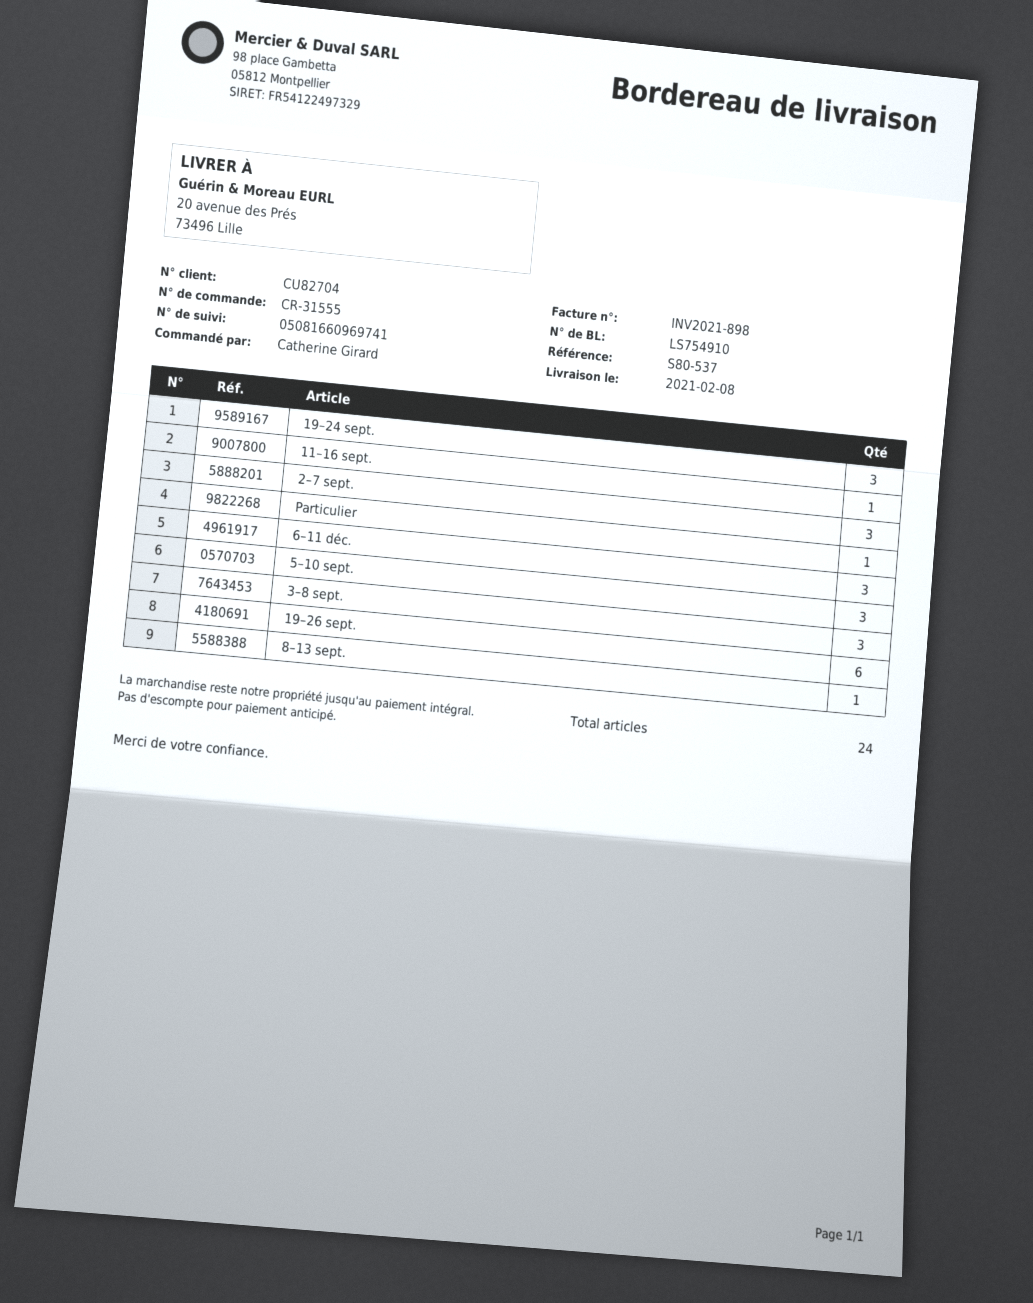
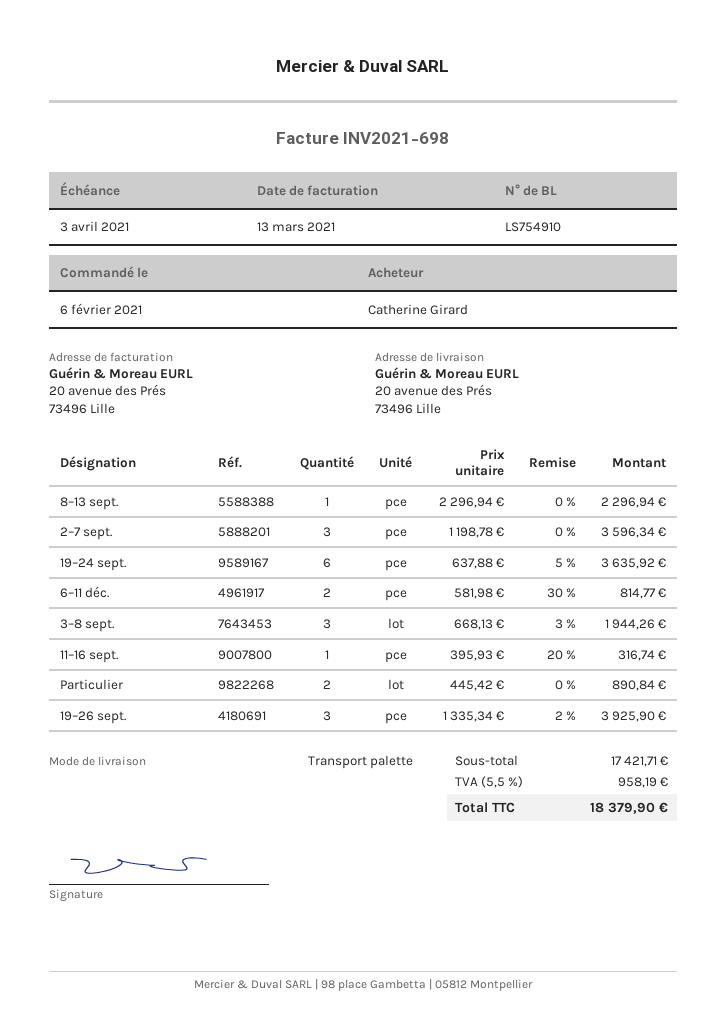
invoice number: INV2021-898 -> INV2021-698
19–24 sept.: 3 -> 6
Particulier: 1 -> 2
6–11 déc.: 3 -> 2
5–10 sept.: 3 -> none
19–26 sept.: 6 -> 3

